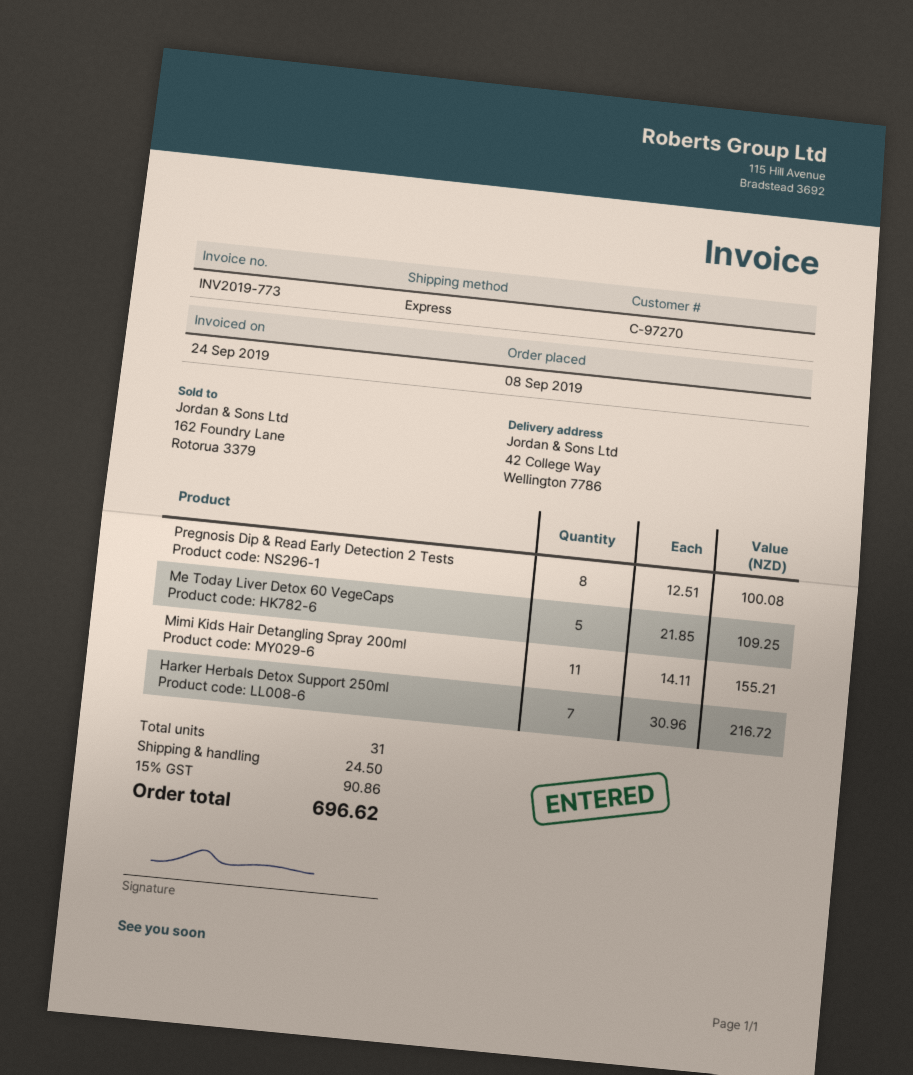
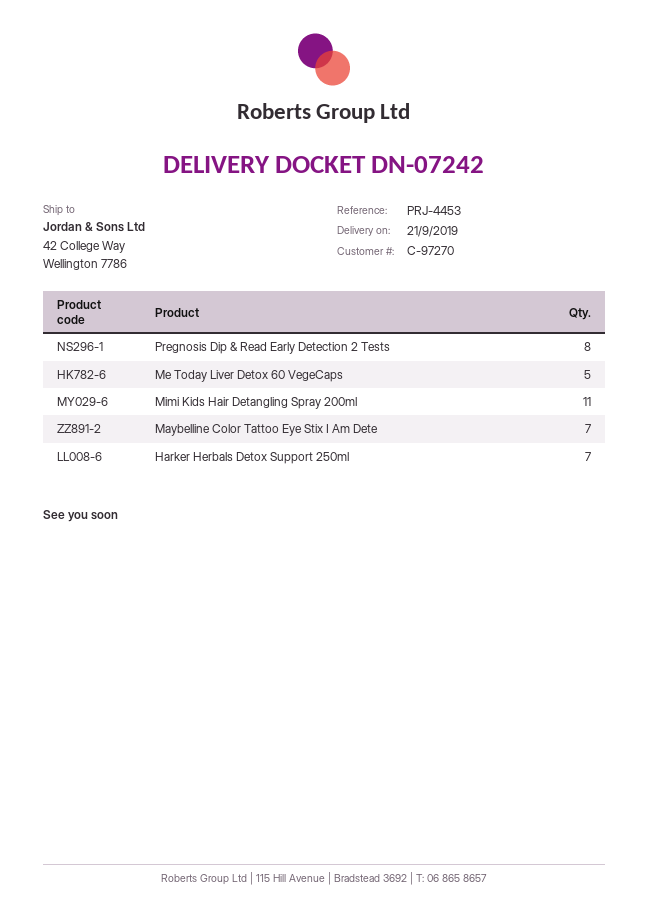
Maybelline Color Tattoo Eye Stix I Am Dete: none -> 7

